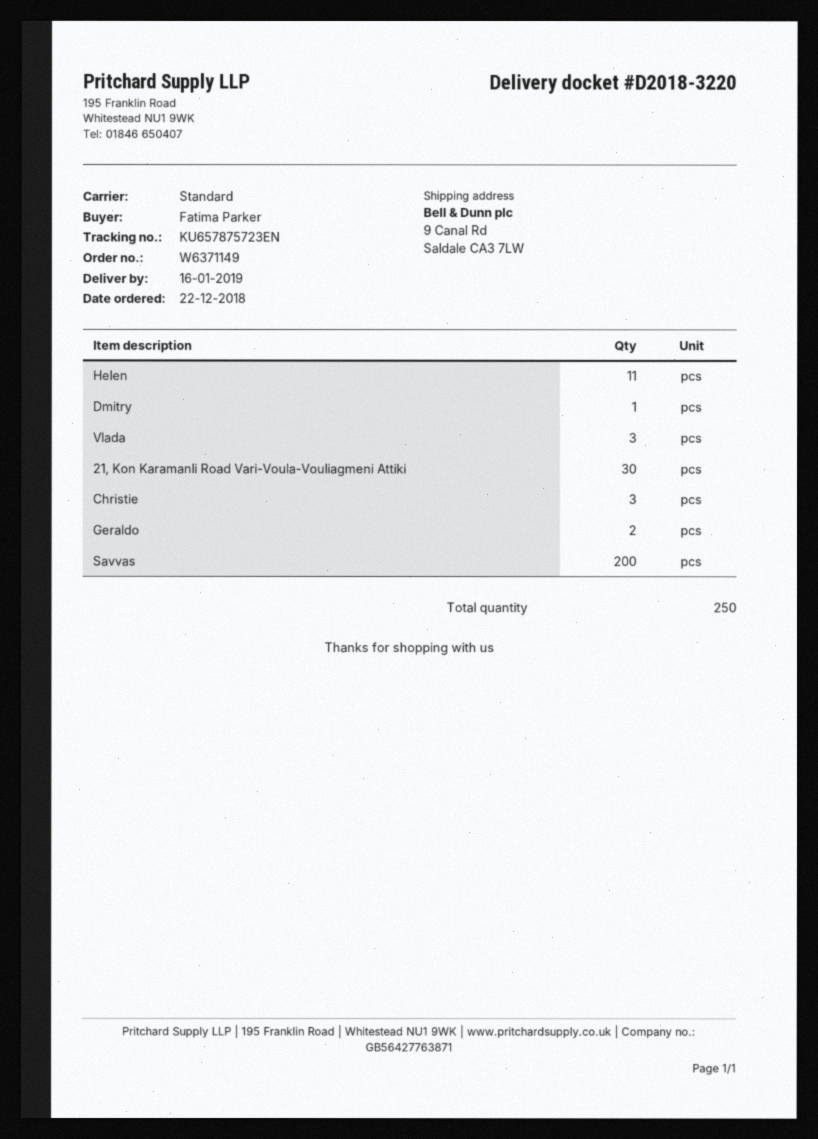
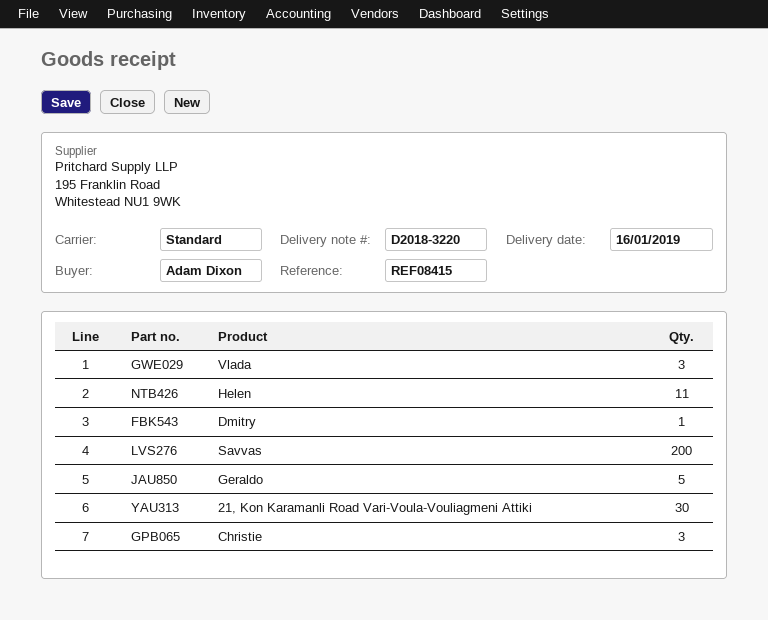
ordered by: Fatima Parker -> Adam Dixon
Geraldo: 2 -> 5

